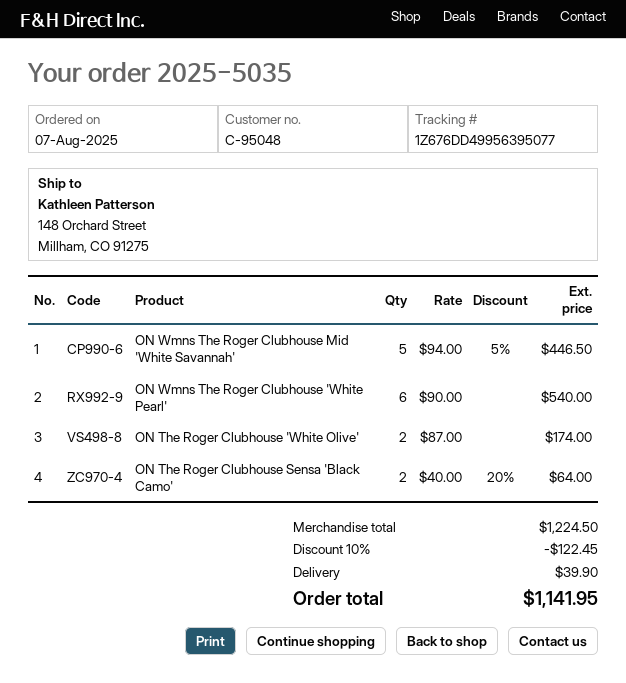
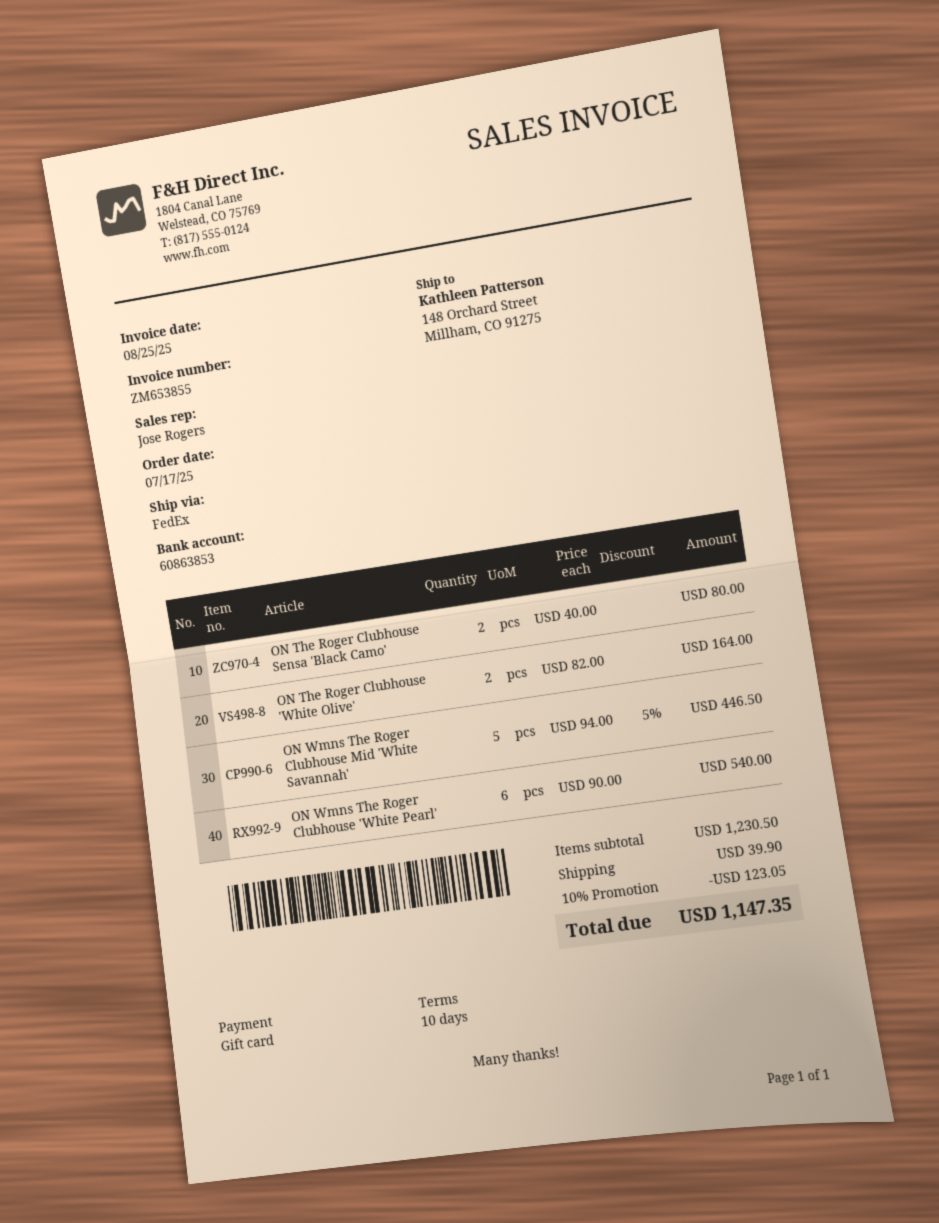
order date: 2025-08-07 -> 2025-07-17
ON The Roger Clubhouse 'White Olive': 2 x 87.00 = 174.00 -> 2 x 82.00 = 164.00
ON The Roger Clubhouse Sensa 'Black Camo': 2 x 40.00 - 20% = 64.00 -> 2 x 40.00 = 80.00
subtotal: 1224.50 -> 1230.50
discount: 10% = 122.45 -> 10% = 123.05
total: 1141.95 -> 1147.35

